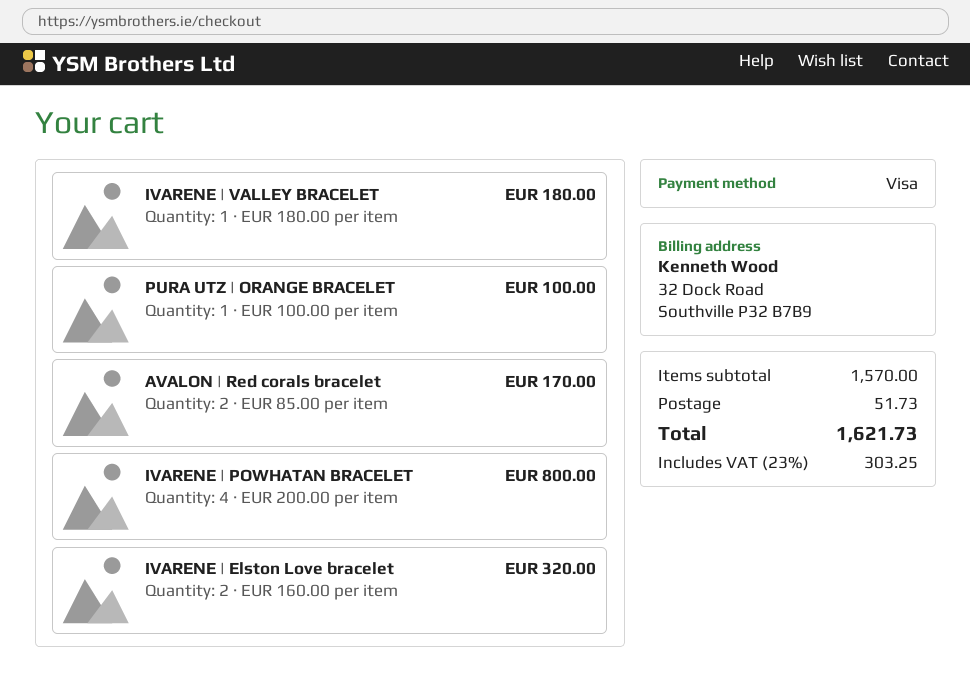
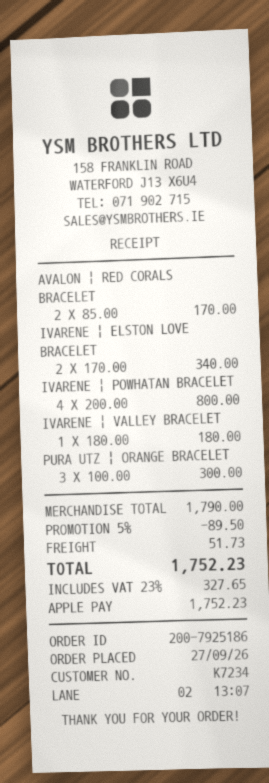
payment method: Visa -> Apple Pay
PURA UTZ | ORANGE BRACELET: 1 x 100.00 = 100.00 -> 3 x 100.00 = 300.00
IVARENE | Elston Love bracelet: 2 x 160.00 = 320.00 -> 2 x 170.00 = 340.00
subtotal: 1570.00 -> 1790.00
discount: none -> 5% = 89.50
tax: 23% = 303.25 -> 23% = 327.65
total: 1621.73 -> 1752.23

